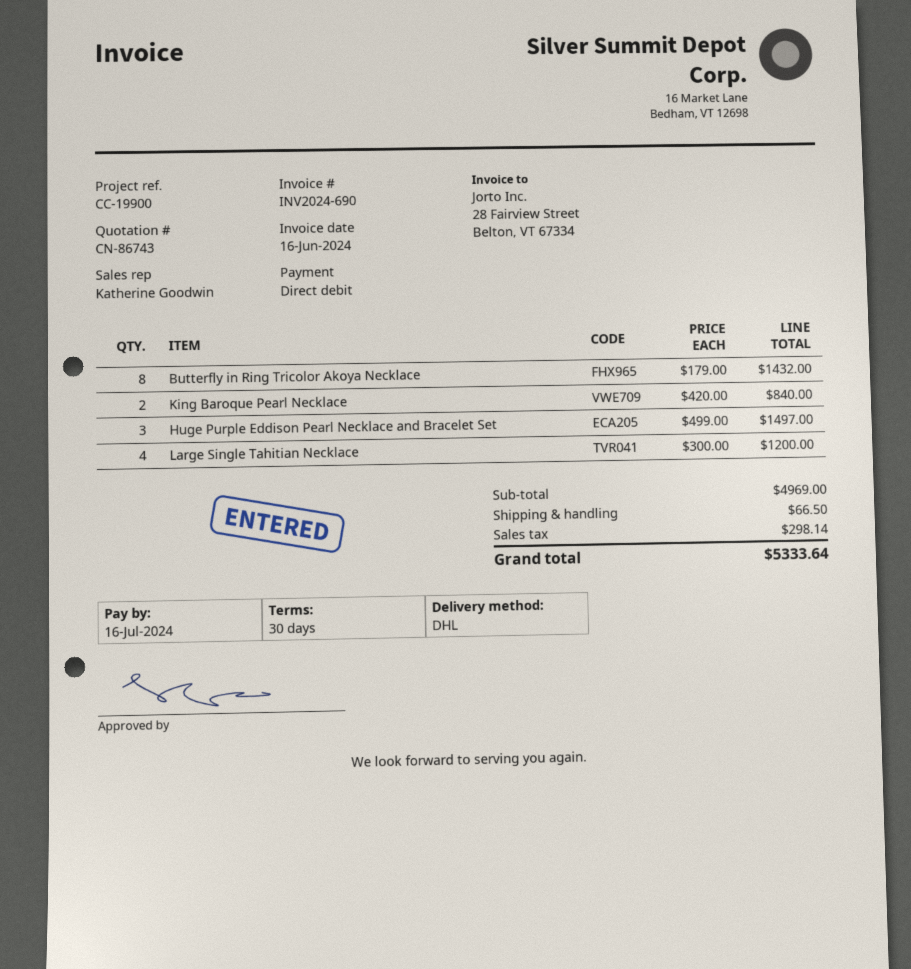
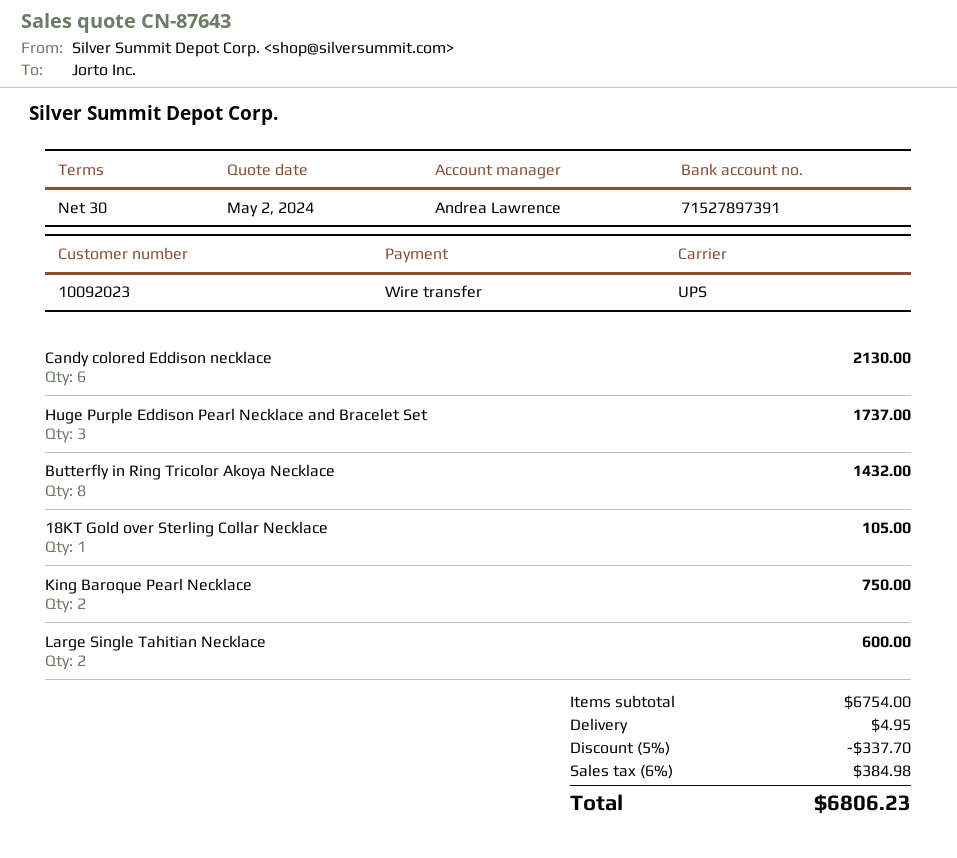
quote number: CN-86743 -> CN-87643
sales rep: Katherine Goodwin -> Andrea Lawrence
payment method: direct debit -> bank transfer
shipping method: DHL -> UPS
King Baroque Pearl Necklace: 2 for 840.00 -> 2 for 750.00
Huge Purple Eddison Pearl Necklace and Bracelet Set: 3 for 1497.00 -> 3 for 1737.00
Large Single Tahitian Necklace: 4 for 1200.00 -> 2 for 600.00
Candy colored Eddison necklace: none -> 6 for 2130.00
18KT Gold over Sterling Collar Necklace: none -> 1 for 105.00
subtotal: 4969.00 -> 6754.00
discount: none -> 5% = 337.70
shipping: 66.50 -> 4.95
tax: 298.14 -> 384.98
total: 5333.64 -> 6806.23

